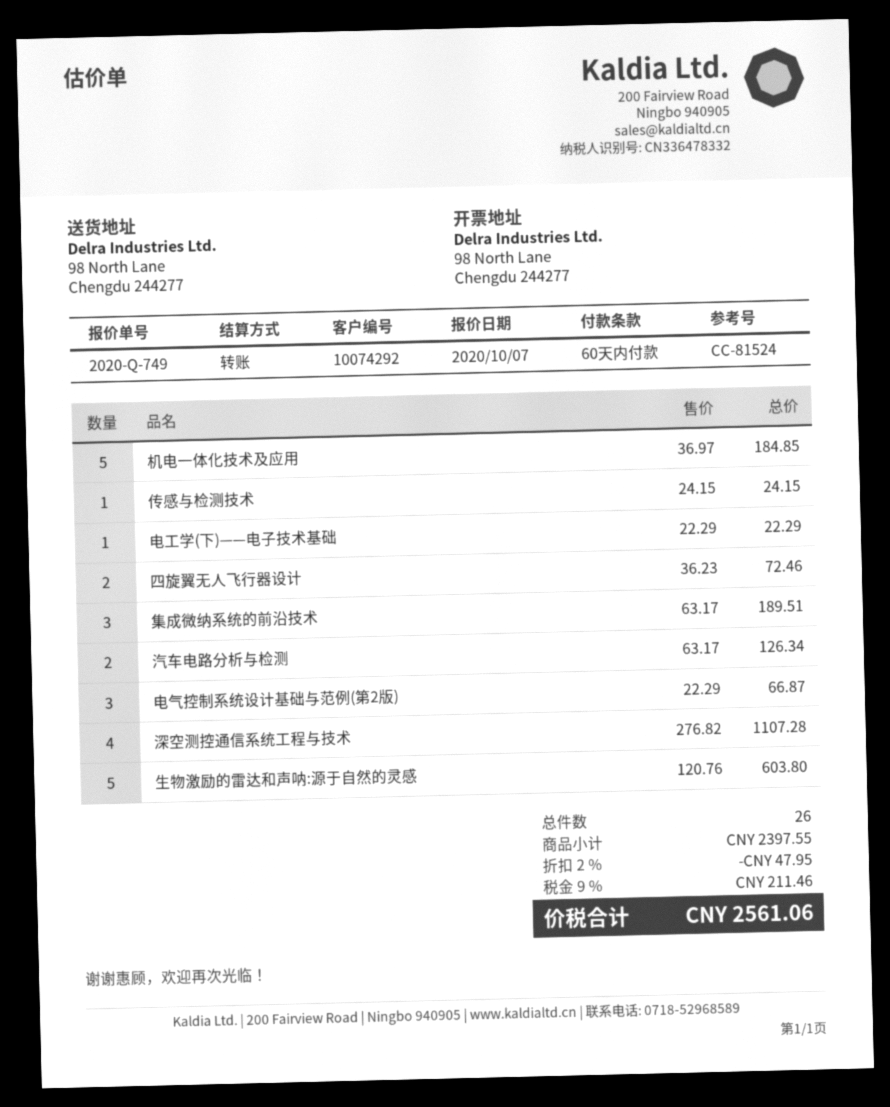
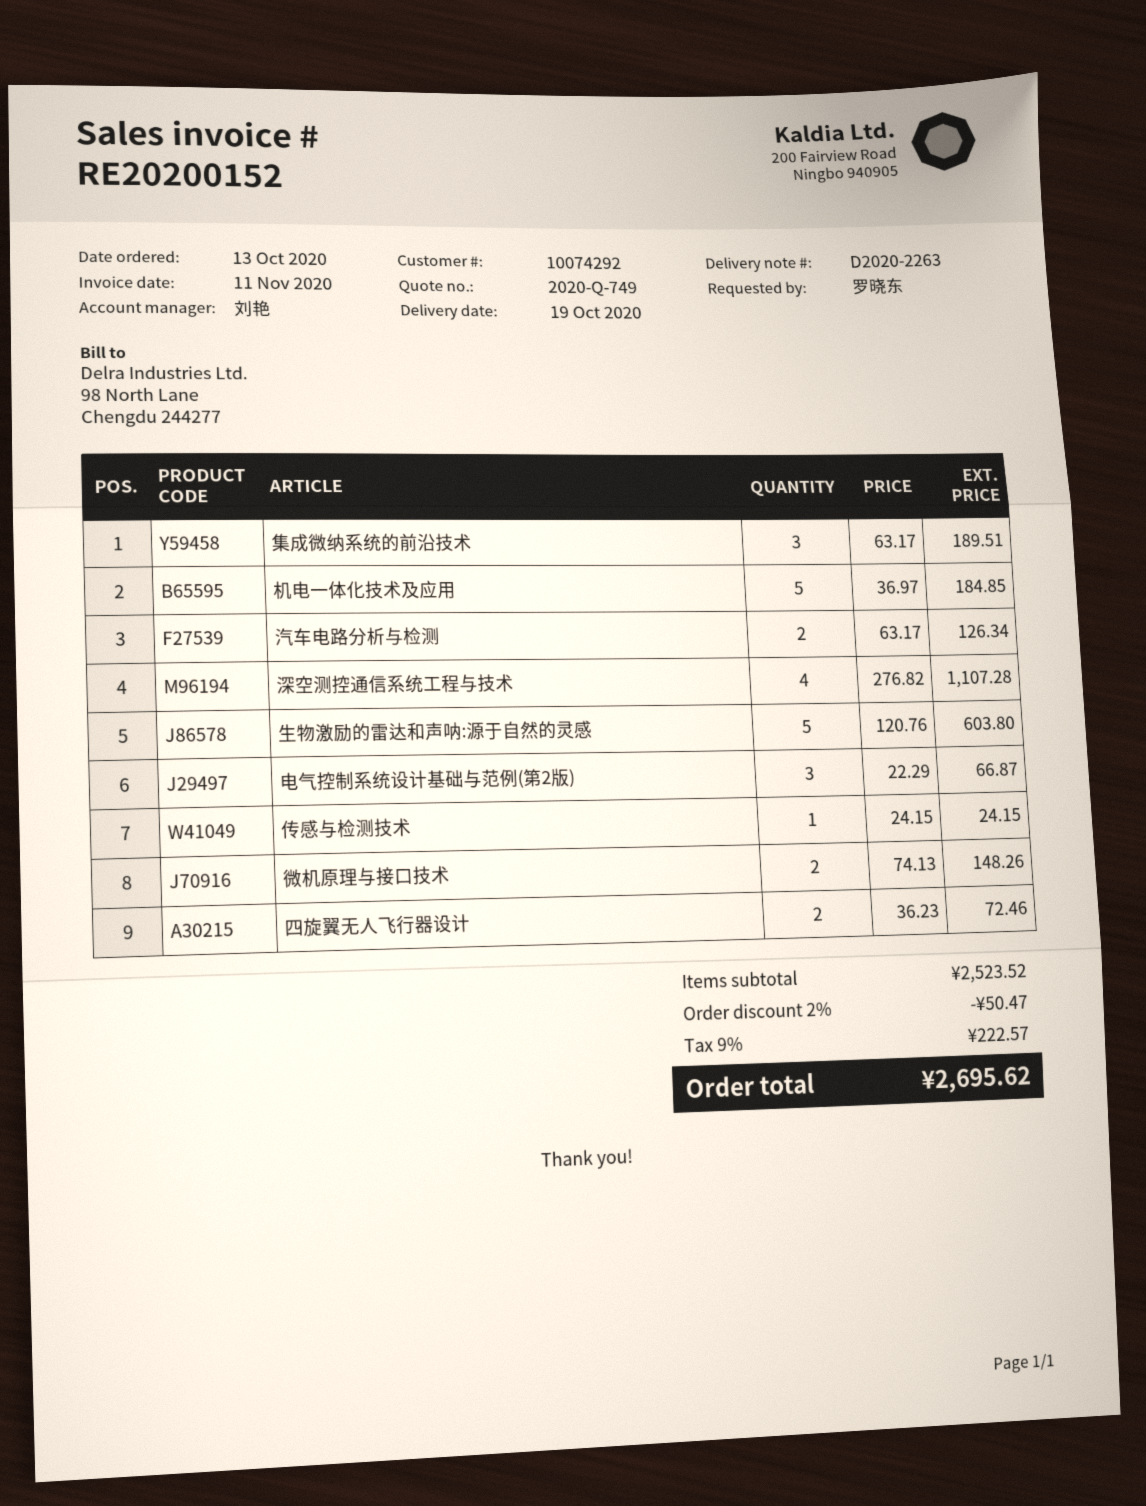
电工学(下)——电子技术基础: 1 x 22.29 = 22.29 -> none
微机原理与接口技术: none -> 2 x 74.13 = 148.26
subtotal: 2397.55 -> 2523.52
discount: 2% = 47.95 -> 2% = 50.47
tax: 9% = 211.46 -> 9% = 222.57
total: 2561.06 -> 2695.62

